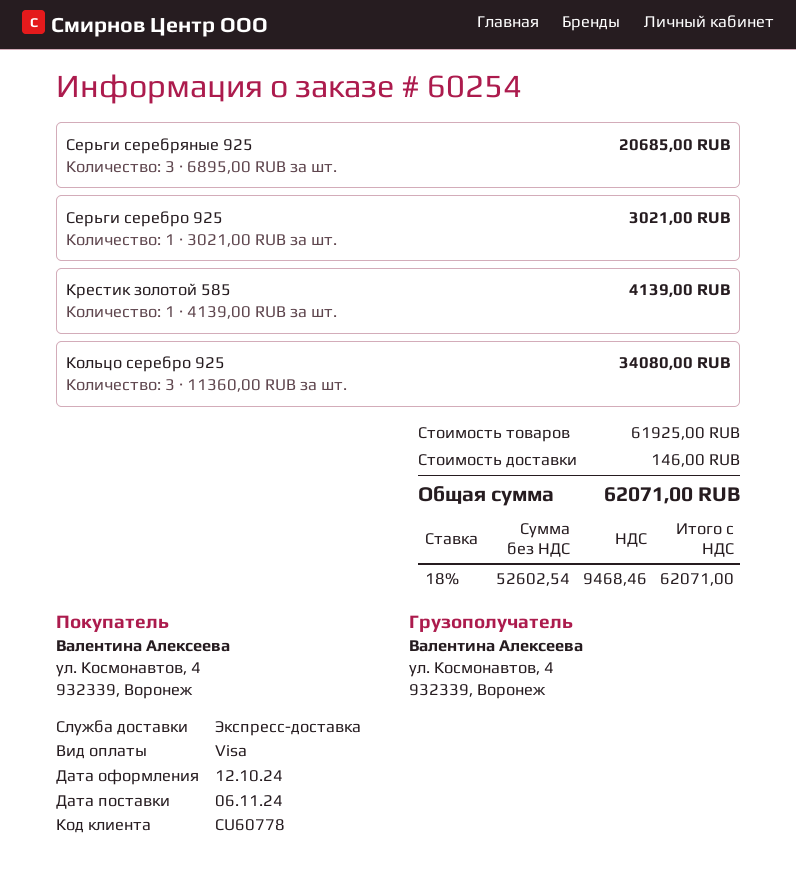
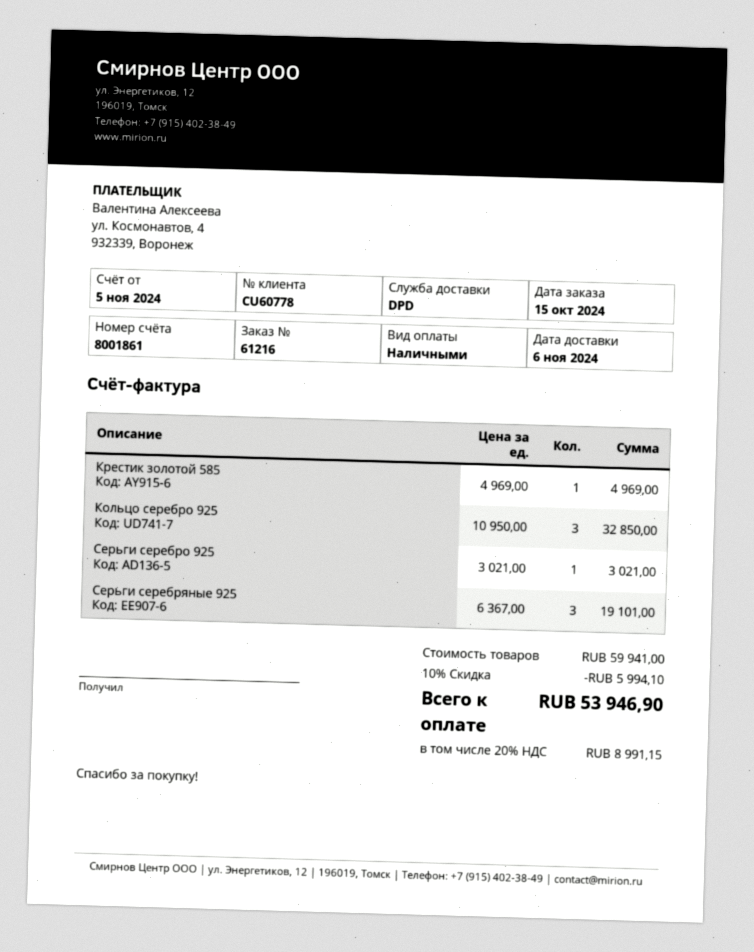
order number: 60254 -> 61216
order date: 2024-10-12 -> 2024-10-15
payment method: Visa -> cash
shipping method: express -> DPD
Серьги серебряные 925: 3 x 6895.00 = 20685.00 -> 3 x 6367.00 = 19101.00
Крестик золотой 585: 1 x 4139.00 = 4139.00 -> 1 x 4969.00 = 4969.00
Кольцо серебро 925: 3 x 11360.00 = 34080.00 -> 3 x 10950.00 = 32850.00
subtotal: 61925.00 -> 59941.00
discount: none -> 10% = 5994.10
shipping: 146.00 -> none
tax: 18% = 9468.46 -> 20% = 8991.15
total: 62071.00 -> 53946.90

